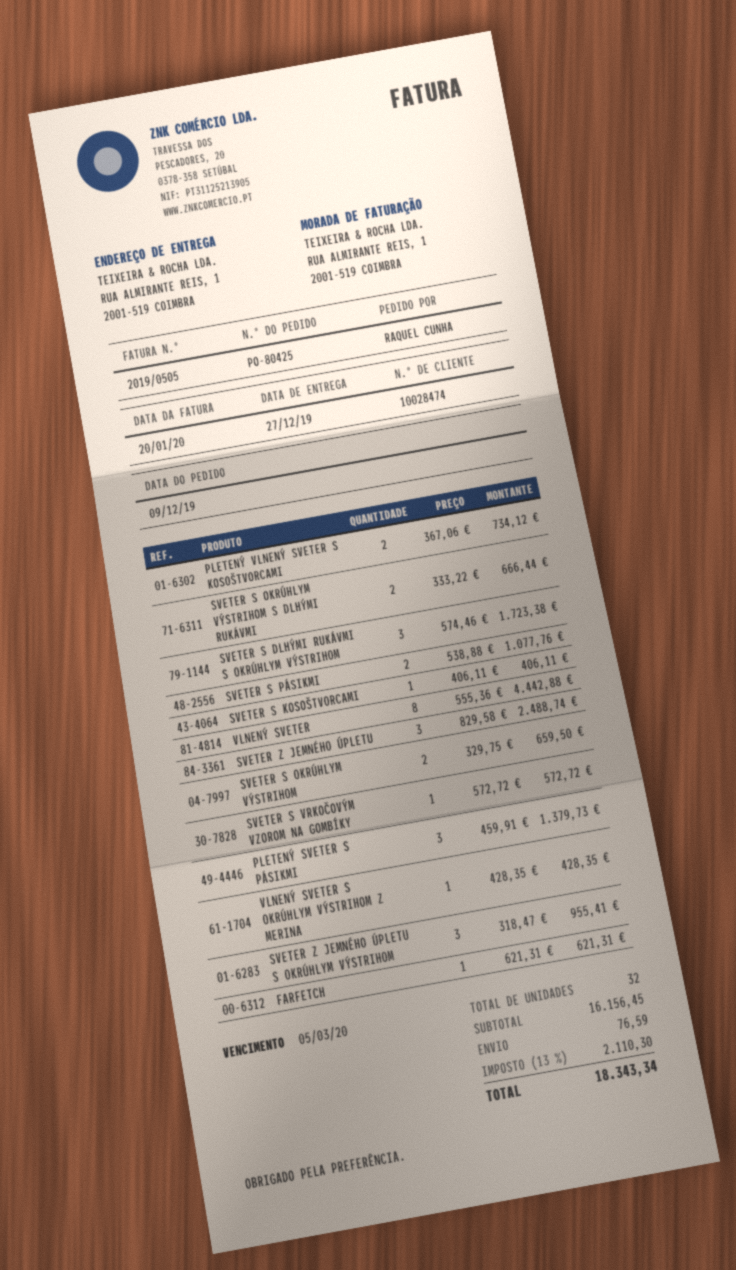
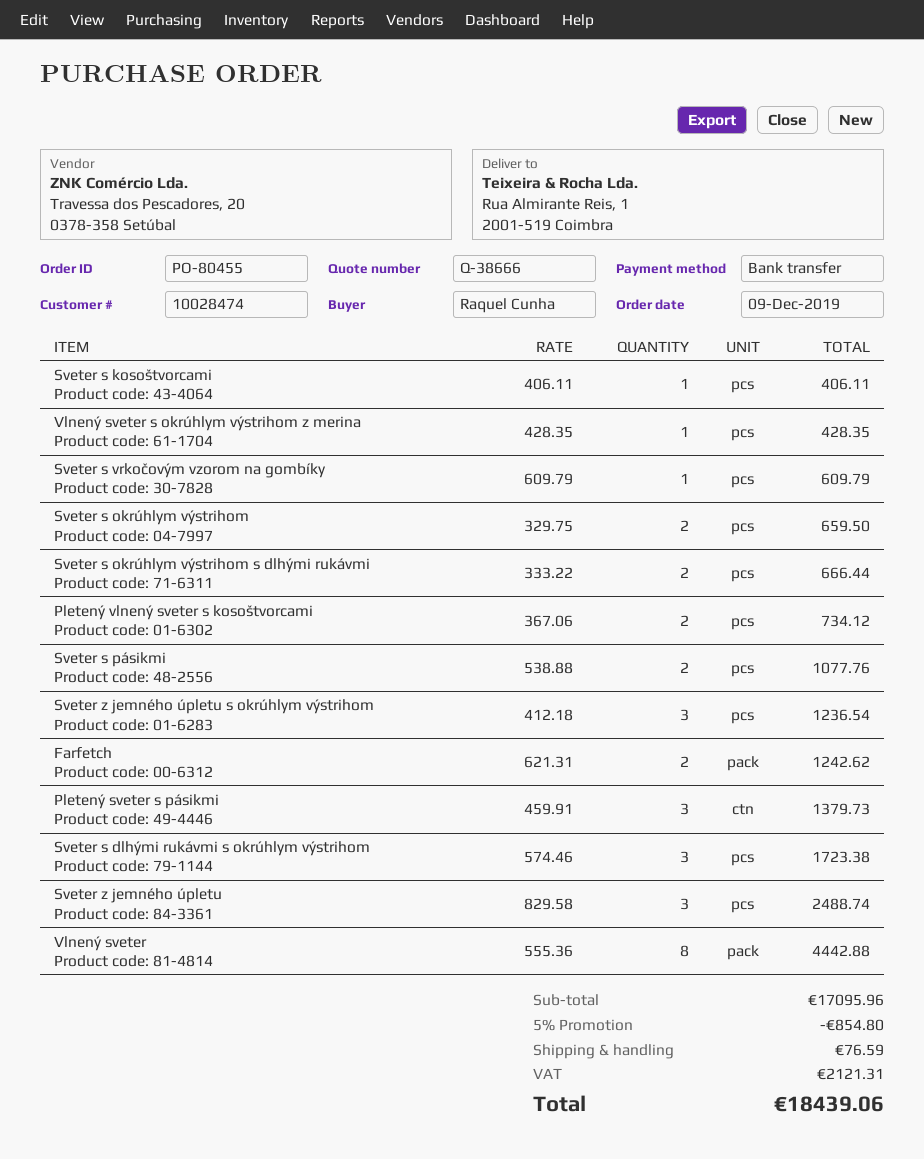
order number: PO-80425 -> PO-80455
SVETER S VRKOČOVÝM VZOROM NA GOMBÍKY: 1 x 572.72 = 572.72 -> 1 x 609.79 = 609.79
SVETER Z JEMNÉHO ÚPLETU S OKRÚHLYM VÝSTRIHOM: 3 x 318.47 = 955.41 -> 3 x 412.18 = 1236.54
FARFETCH: 1 x 621.31 = 621.31 -> 2 x 621.31 = 1242.62
subtotal: 16156.45 -> 17095.96
discount: none -> 5% = 854.80
tax: 2110.30 -> 2121.31
total: 18343.34 -> 18439.06

